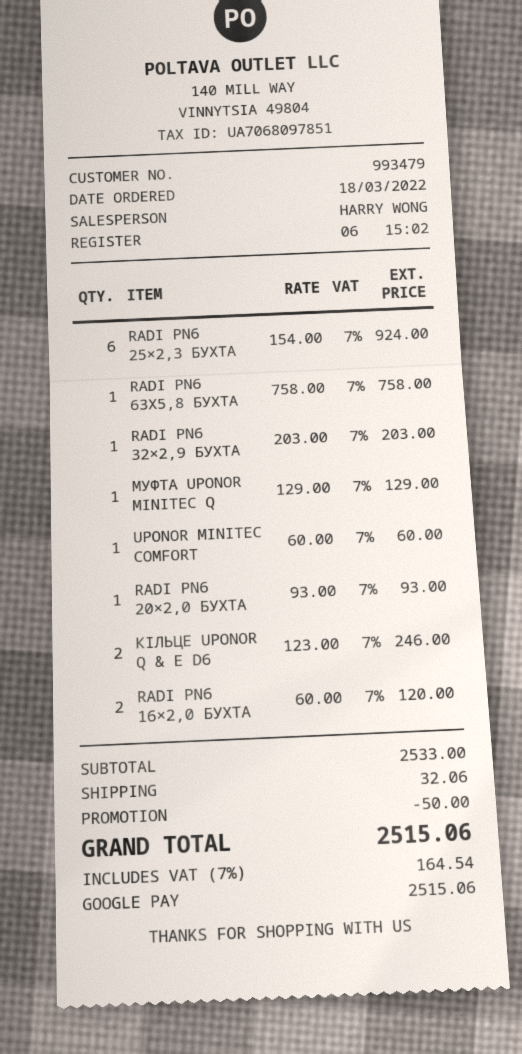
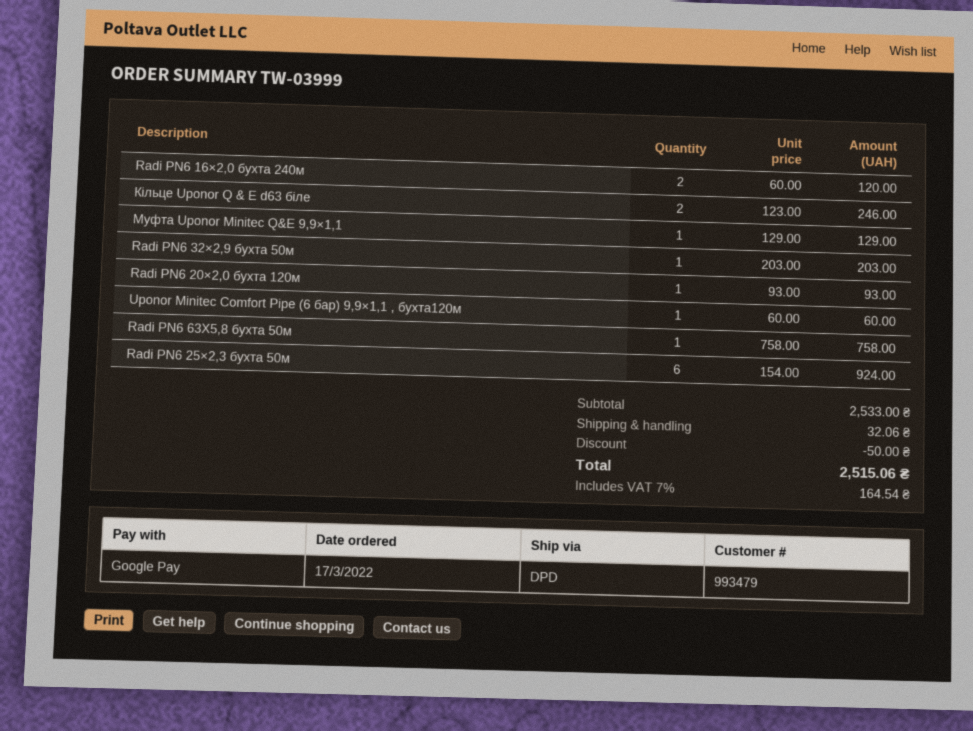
order date: 2022-03-18 -> 2022-03-17

